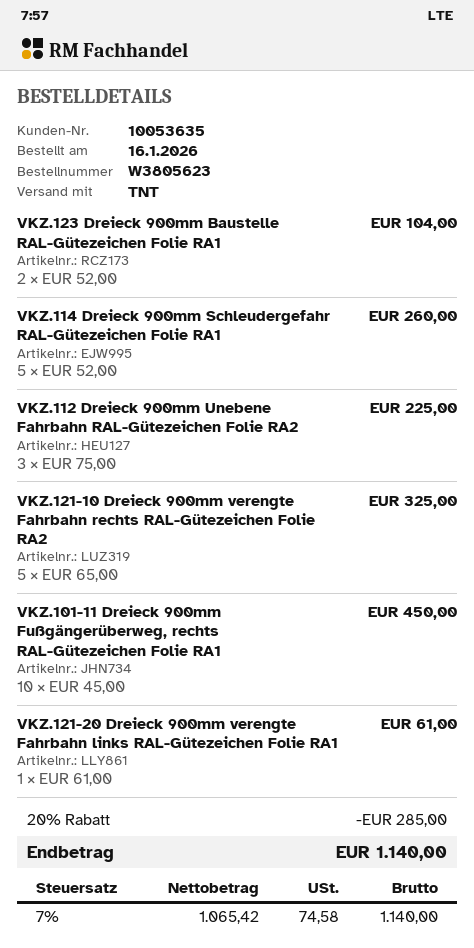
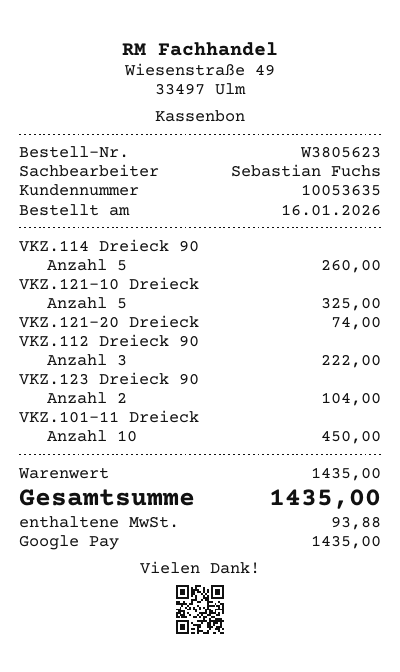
VKZ.112 Dreieck 900mm Unebene Fahrbahn RAL-Gütezeichen Folie RA2: 3 for 225.00 -> 3 for 222.00
VKZ.121-20 Dreieck 900mm verengte Fahrbahn links RAL-Gütezeichen Folie RA1: 1 for 61.00 -> 1 for 74.00
discount: 20% = 285.00 -> none
tax: 74.58 -> 93.88
total: 1140.00 -> 1435.00

